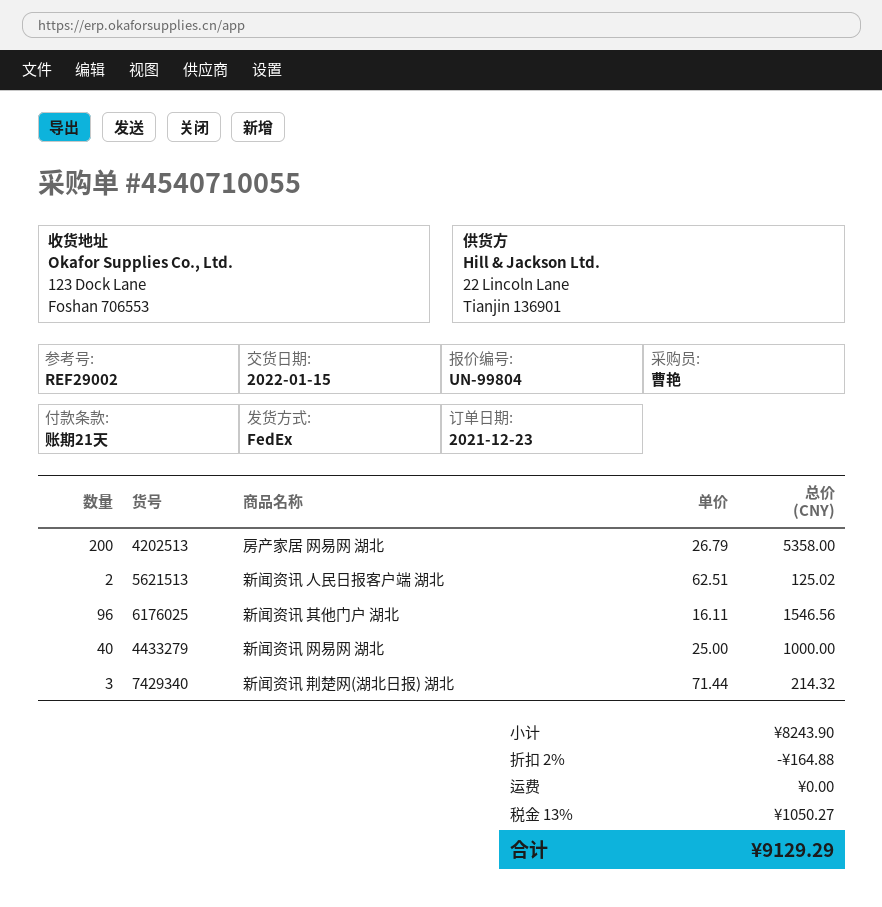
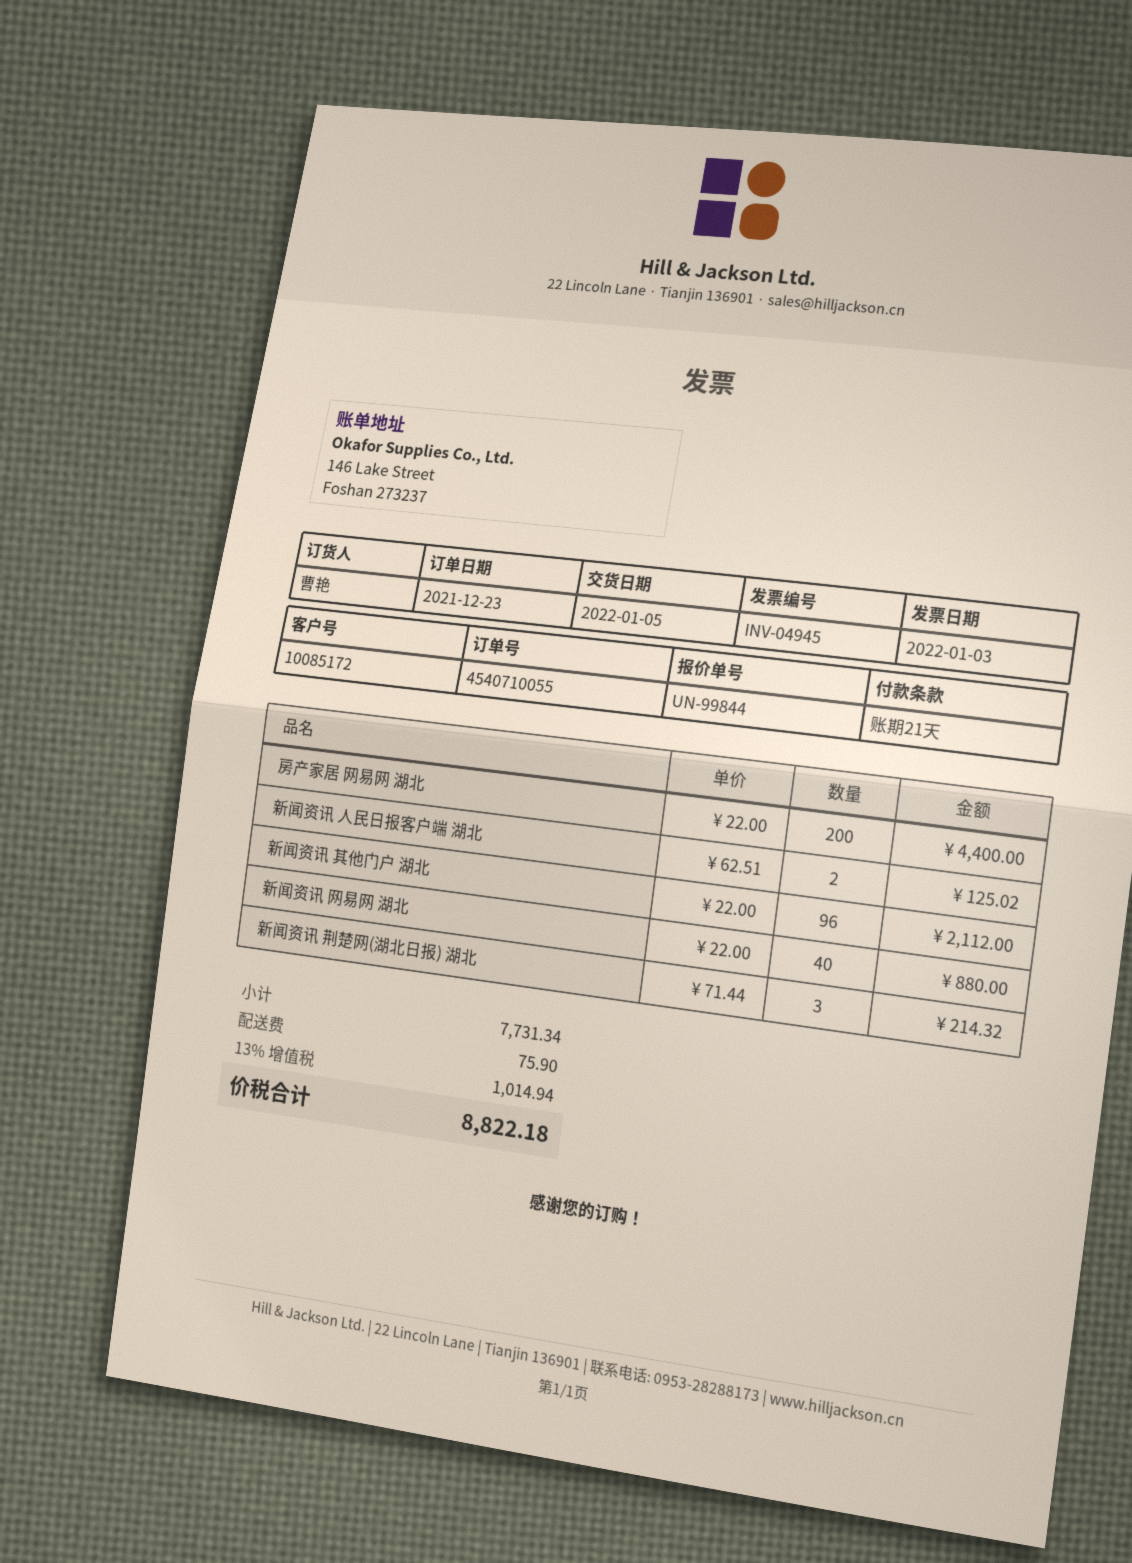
quote number: UN-99804 -> UN-99844
delivery date: 2022-01-15 -> 2022-01-05
房产家居 网易网 湖北: 200 x 26.79 = 5358.00 -> 200 x 22.00 = 4400.00
新闻资讯 其他门户 湖北: 96 x 16.11 = 1546.56 -> 96 x 22.00 = 2112.00
新闻资讯 网易网 湖北: 40 x 25.00 = 1000.00 -> 40 x 22.00 = 880.00
subtotal: 8243.90 -> 7731.34
discount: 2% = 164.88 -> none
shipping: 0.00 -> 75.90
tax: 13% = 1050.27 -> 13% = 1014.94
total: 9129.29 -> 8822.18

